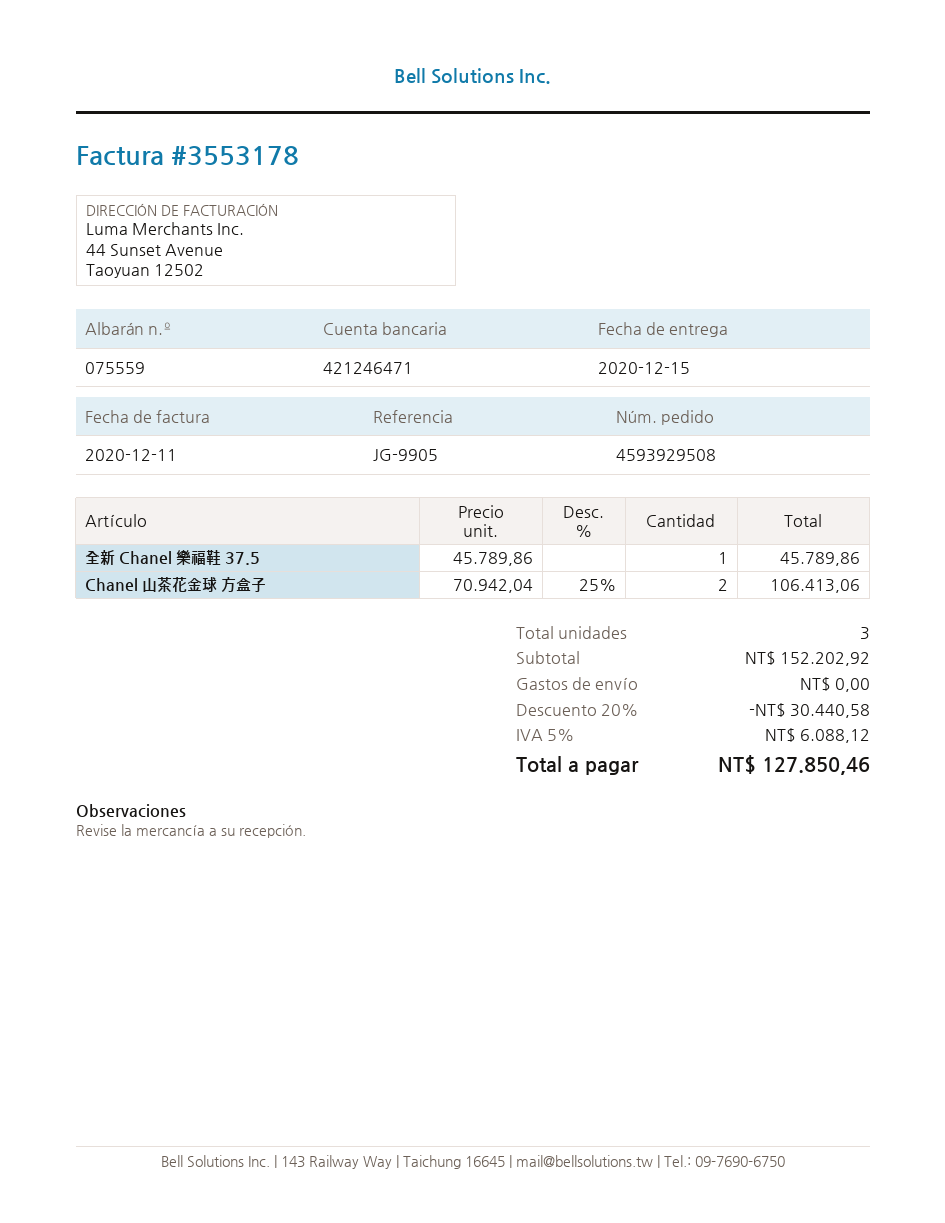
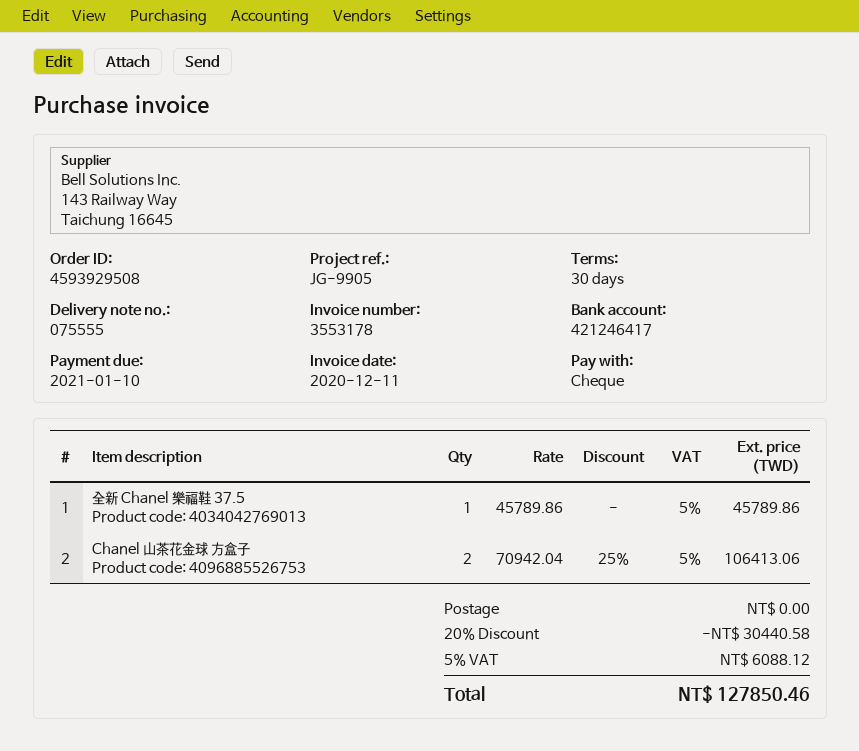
delivery note number: 075559 -> 075555
bank account: 421246471 -> 421246417

